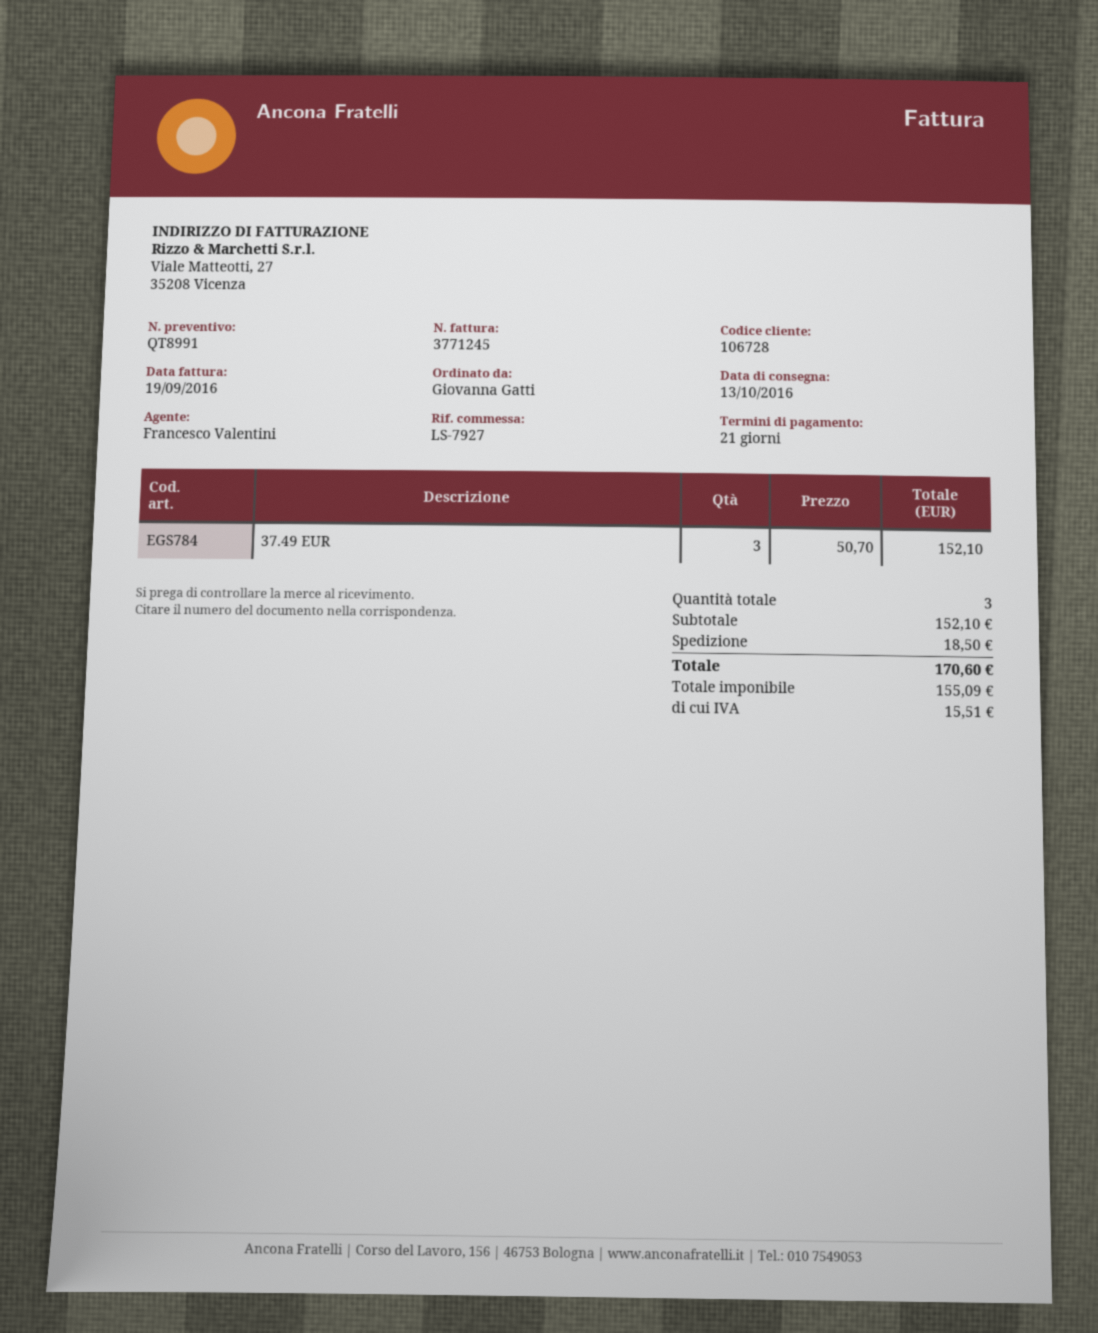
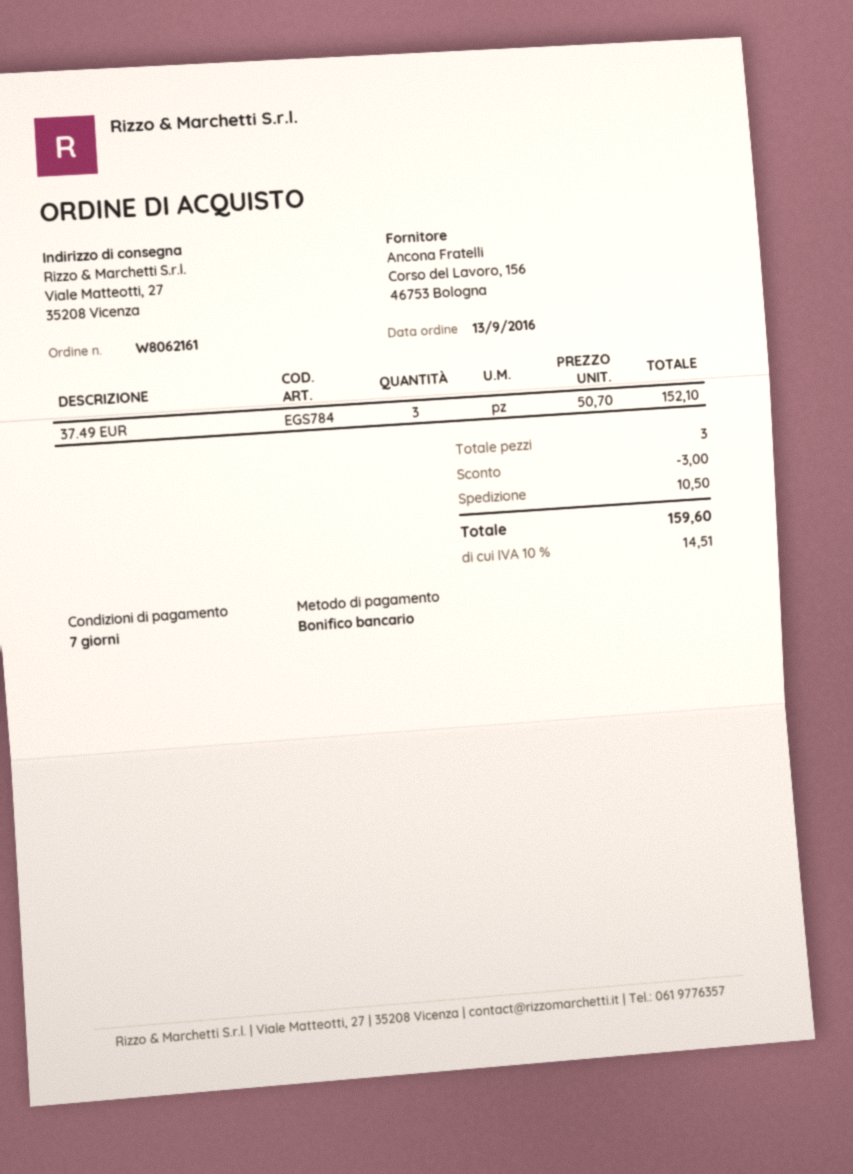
payment terms: 21 days -> 7 days
discount: none -> 3.00
shipping: 18.50 -> 10.50
tax: 15.51 -> 14.51
total: 170.60 -> 159.60

